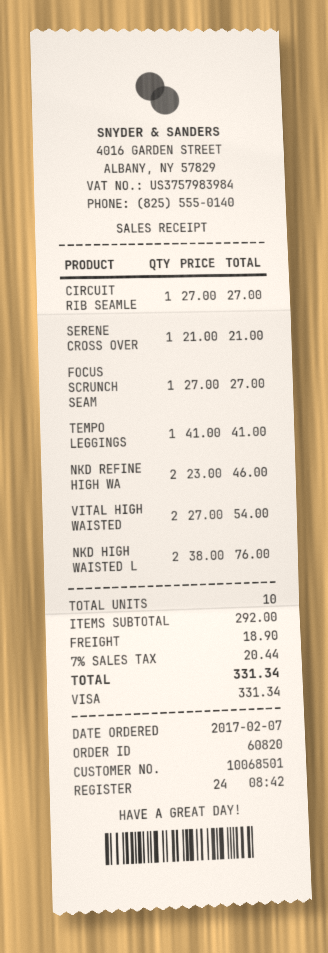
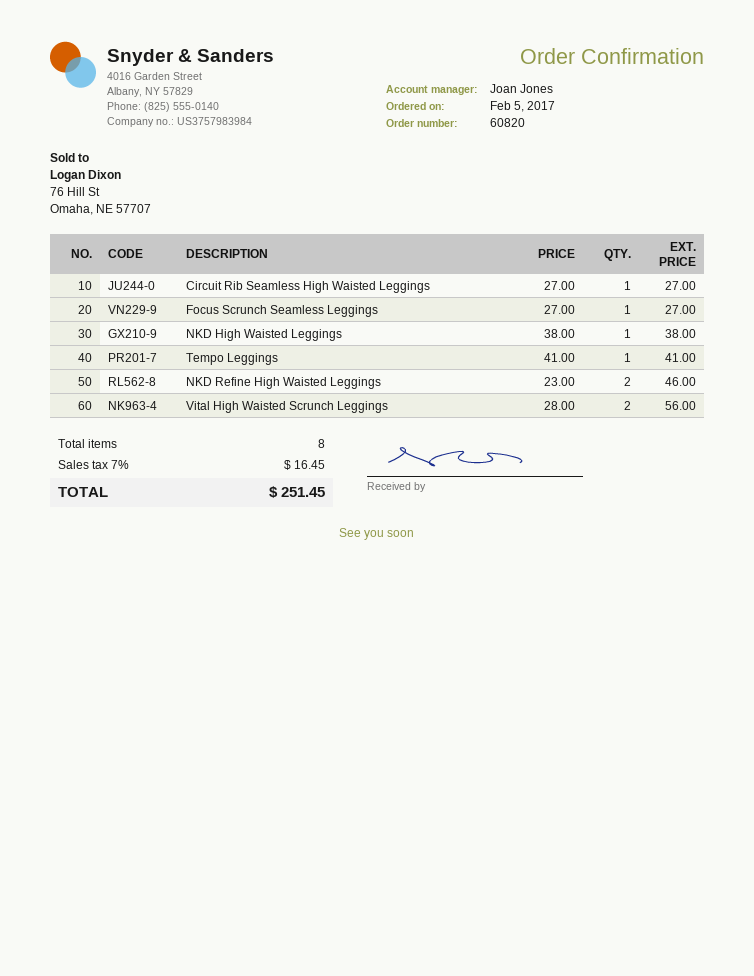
order date: 2017-02-07 -> 2017-02-05
SERENE CROSS OVER: 1 x 21.00 = 21.00 -> none
VITAL HIGH WAISTED: 2 x 27.00 = 54.00 -> 2 x 28.00 = 56.00
NKD HIGH WAISTED L: 2 x 38.00 = 76.00 -> 1 x 38.00 = 38.00
total quantity: 10 -> 8
shipping: 18.90 -> none
tax: 7% = 20.44 -> 7% = 16.45
total: 331.34 -> 251.45

